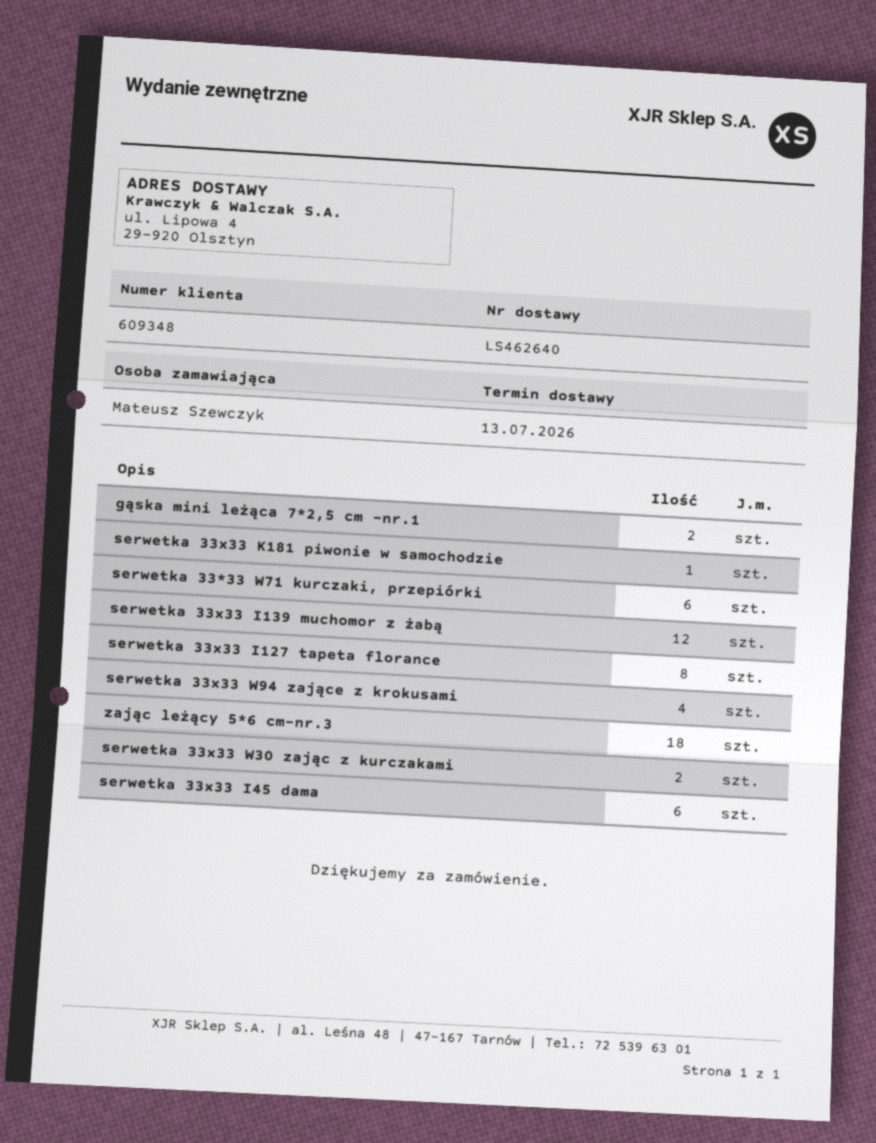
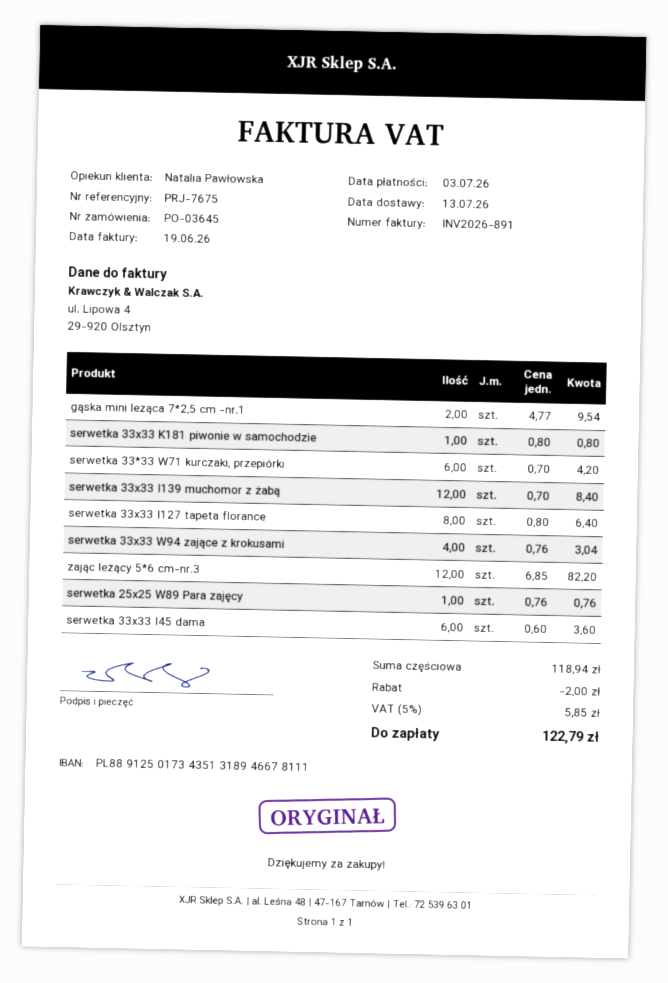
zając leżący 5*6 cm-nr.3: 18 -> 12
serwetka 33x33 W30 zając z kurczakami: 2 -> none
serwetka 25x25 W89 Para zajęcy: none -> 1

